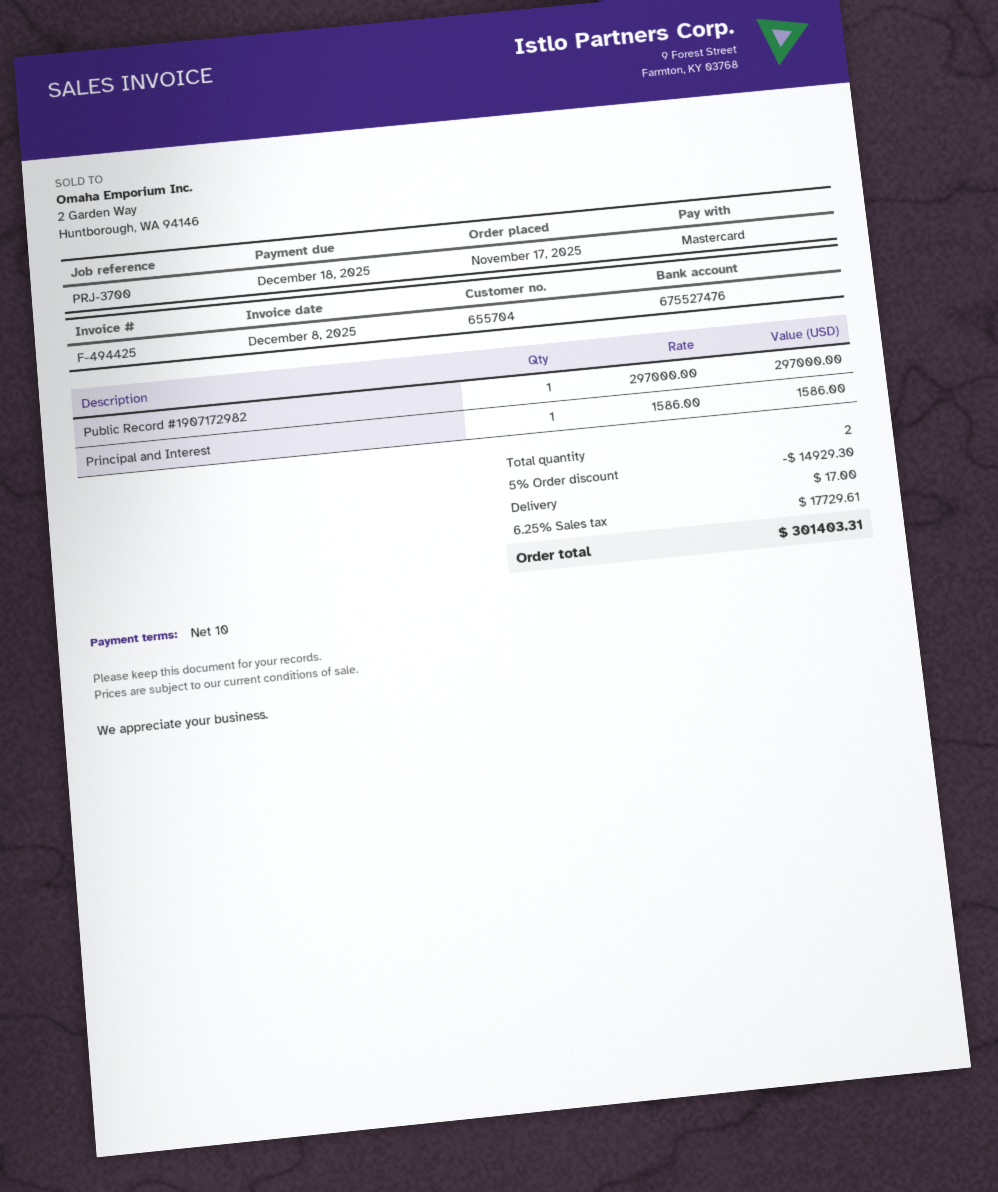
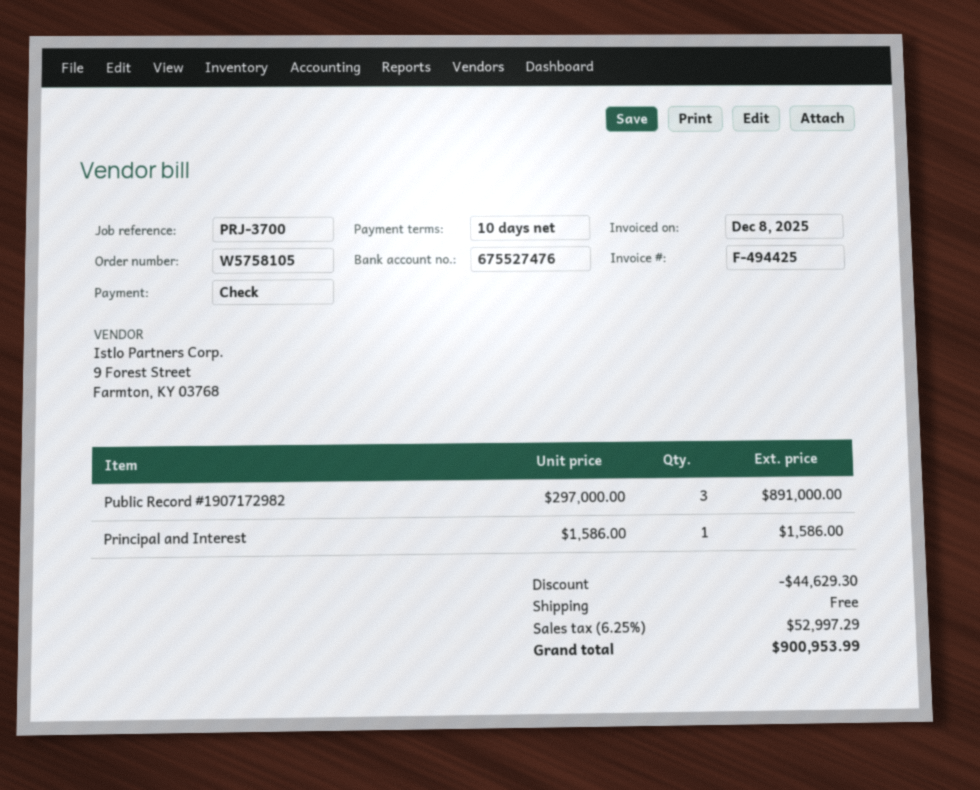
payment method: Mastercard -> cheque
Public Record #1907172982: 1 x 297000.00 = 297000.00 -> 3 x 297000.00 = 891000.00
discount: 14929.30 -> 44629.30
shipping: 17.00 -> 0.00
tax: 6.25% = 17729.61 -> 6.25% = 52997.29
total: 301403.31 -> 900953.99

